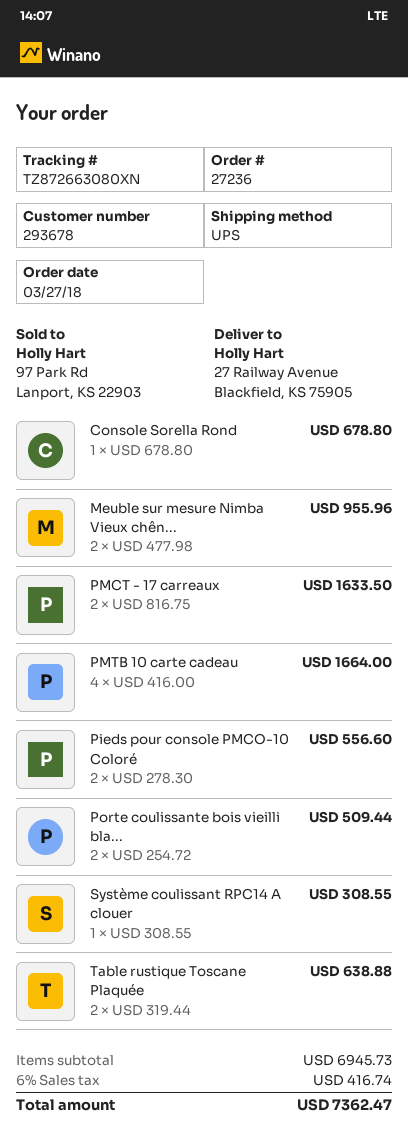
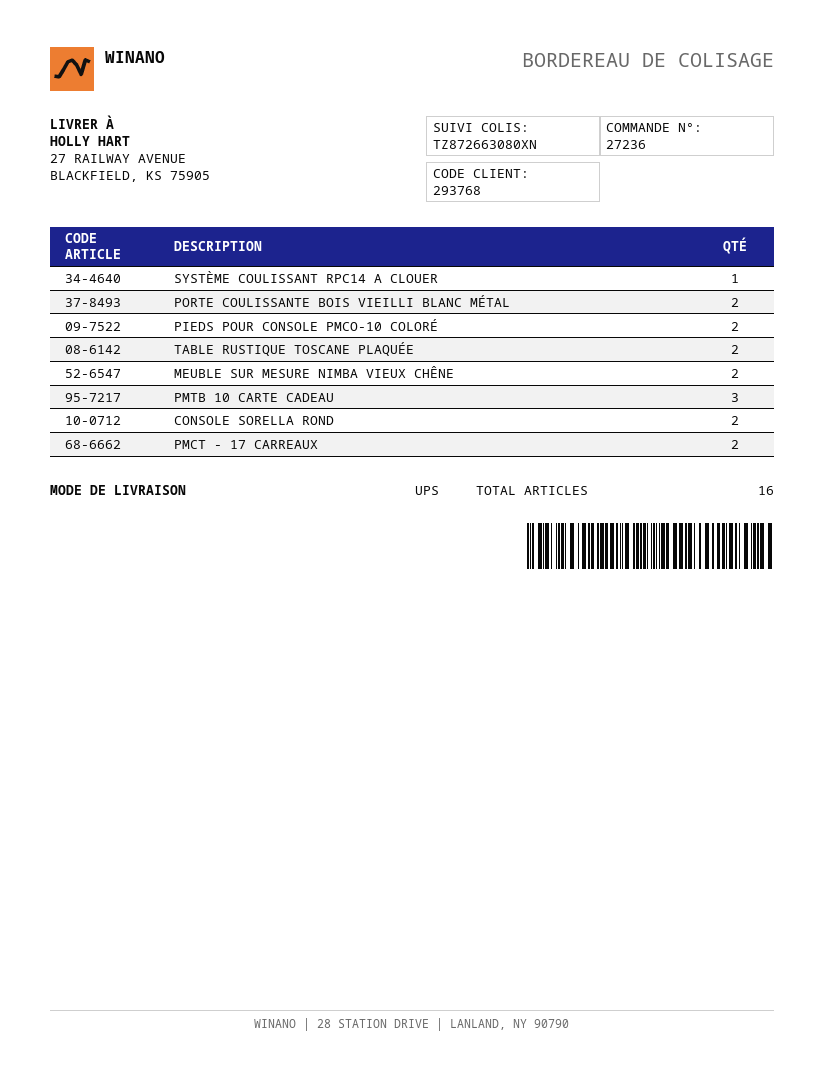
customer number: 293678 -> 293768
Console Sorella Rond: 1 -> 2
PMTB 10 carte cadeau: 4 -> 3

